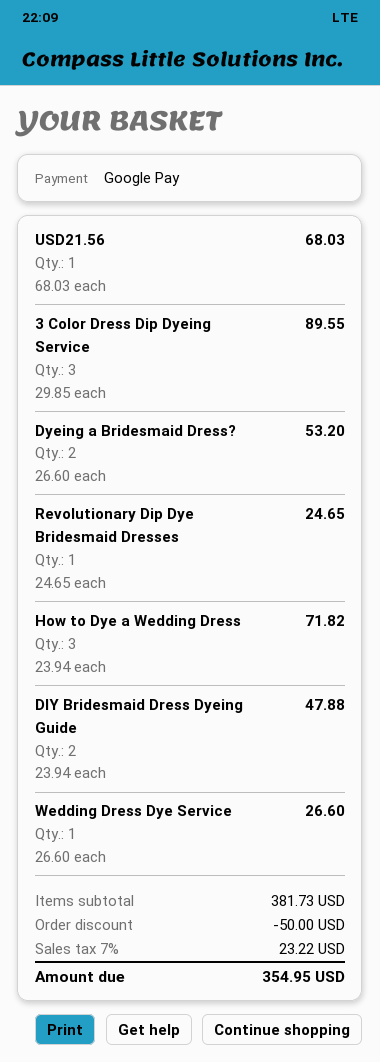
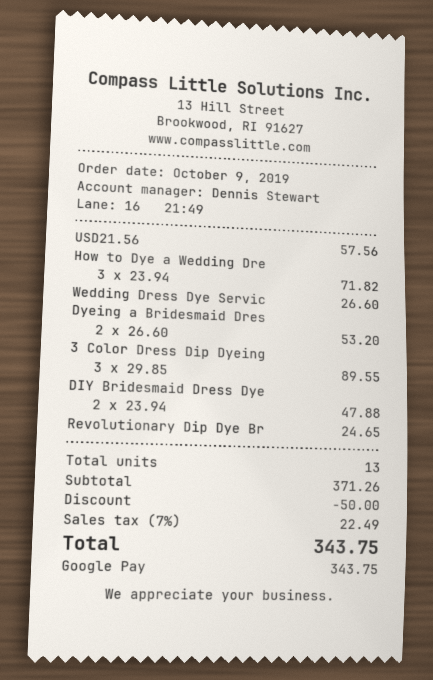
USD21.56: 1 x 68.03 = 68.03 -> 1 x 57.56 = 57.56
subtotal: 381.73 -> 371.26
tax: 7% = 23.22 -> 7% = 22.49
total: 354.95 -> 343.75

